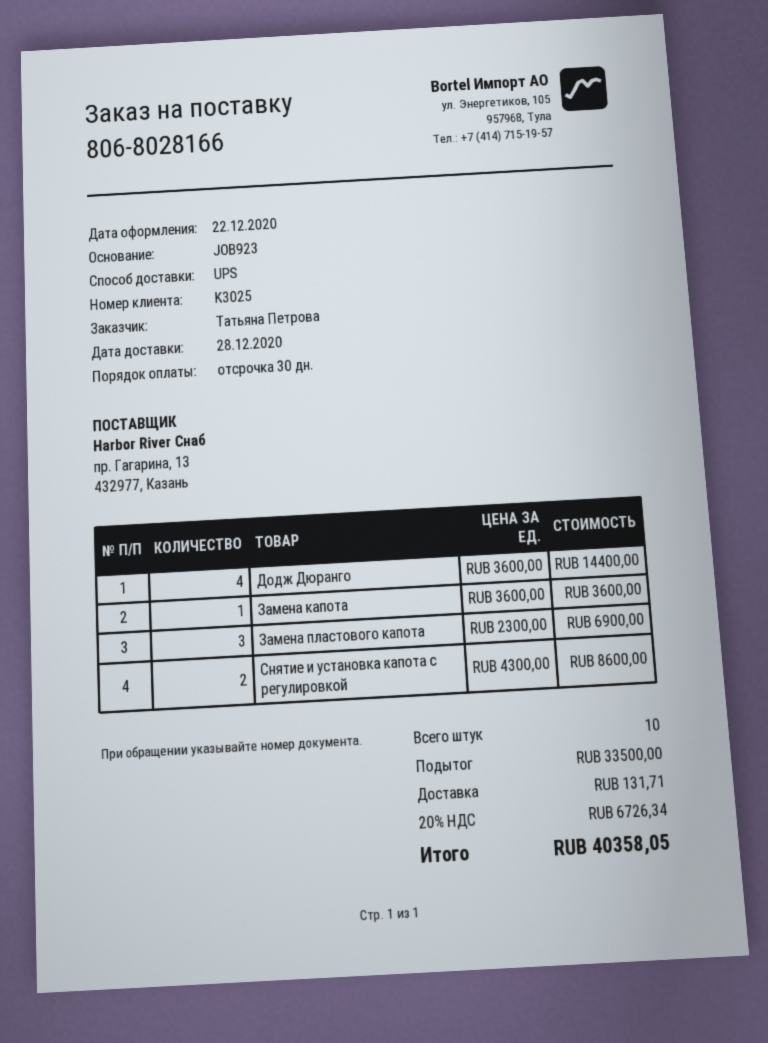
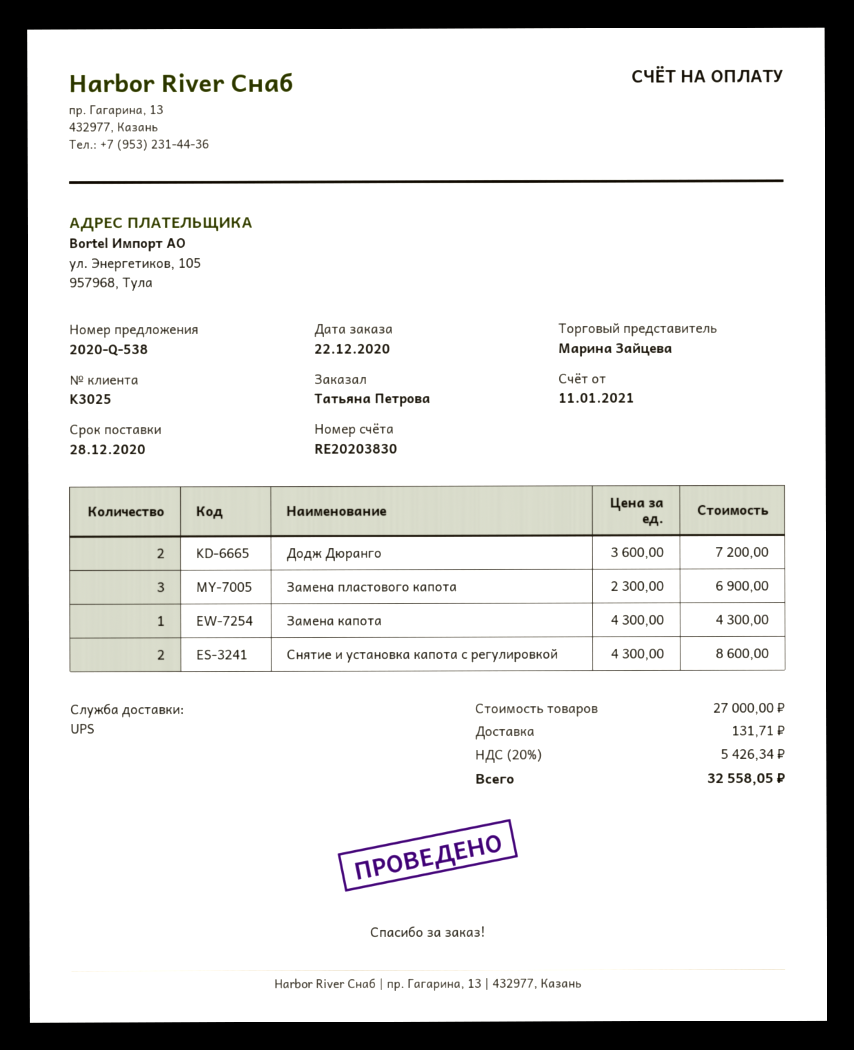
Додж Дюранго: 4 x 3600.00 = 14400.00 -> 2 x 3600.00 = 7200.00
Замена капота: 1 x 3600.00 = 3600.00 -> 1 x 4300.00 = 4300.00
subtotal: 33500.00 -> 27000.00
tax: 20% = 6726.34 -> 20% = 5426.34
total: 40358.05 -> 32558.05

